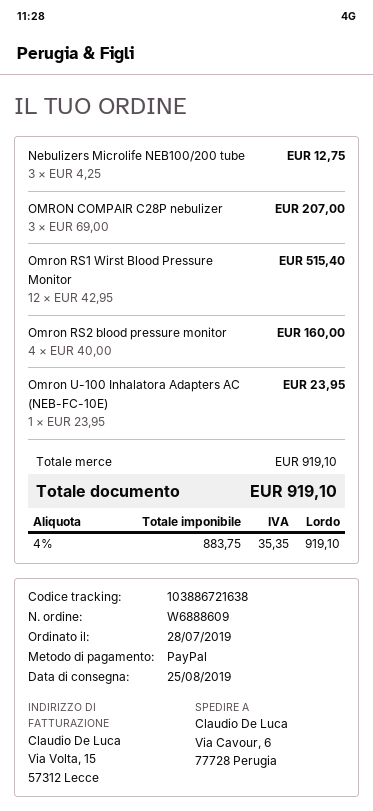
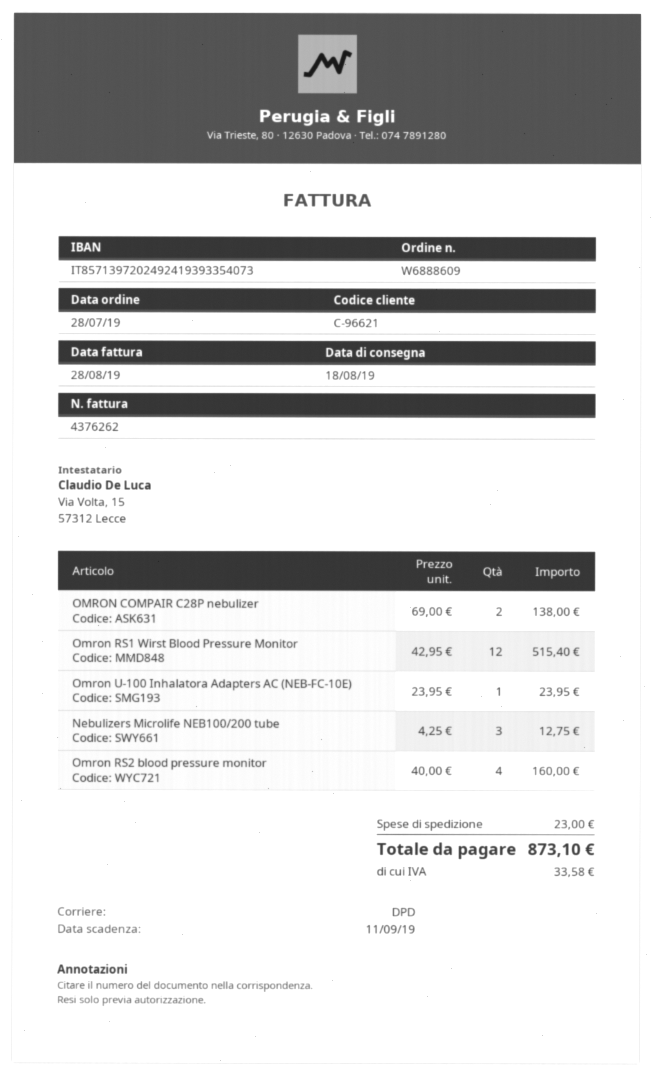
delivery date: 2019-08-25 -> 2019-08-18
OMRON COMPAIR C28P nebulizer: 3 x 69.00 = 207.00 -> 2 x 69.00 = 138.00
shipping: none -> 23.00
tax: 35.35 -> 33.58
total: 919.10 -> 873.10

